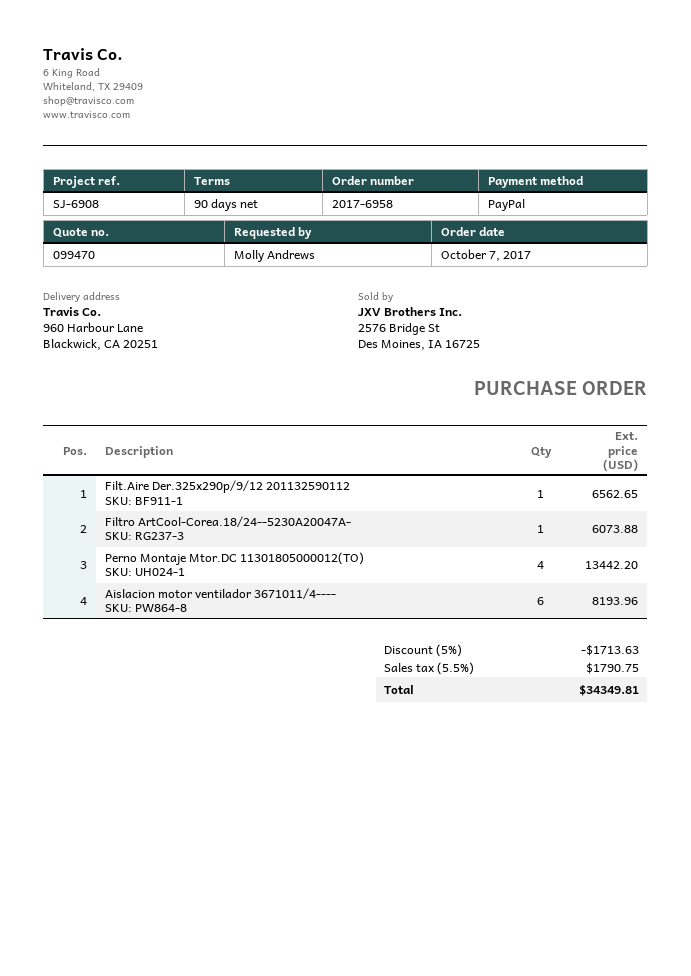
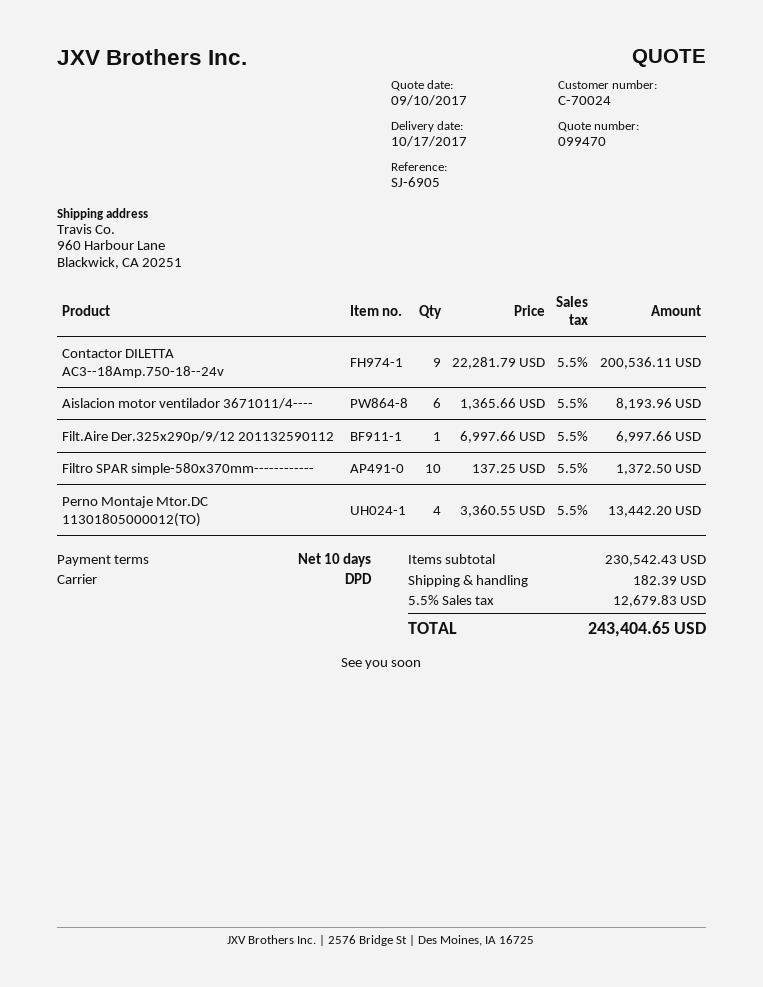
payment terms: 90 days -> 10 days
reference: SJ-6908 -> SJ-6905
Filt.Aire Der.325x290p/9/12 201132590112: 1 for 6562.65 -> 1 for 6997.66
Filtro ArtCool-Corea.18/24--5230A20047A-: 1 for 6073.88 -> none
Contactor DILETTA AC3--18Amp.750-18--24v: none -> 9 for 200536.11
Filtro SPAR simple-580x370mm------------: none -> 10 for 1372.50
discount: 5% = 1713.63 -> none
shipping: none -> 182.39
tax: 5.5% = 1790.75 -> 5.5% = 12679.83
total: 34349.81 -> 243404.65

